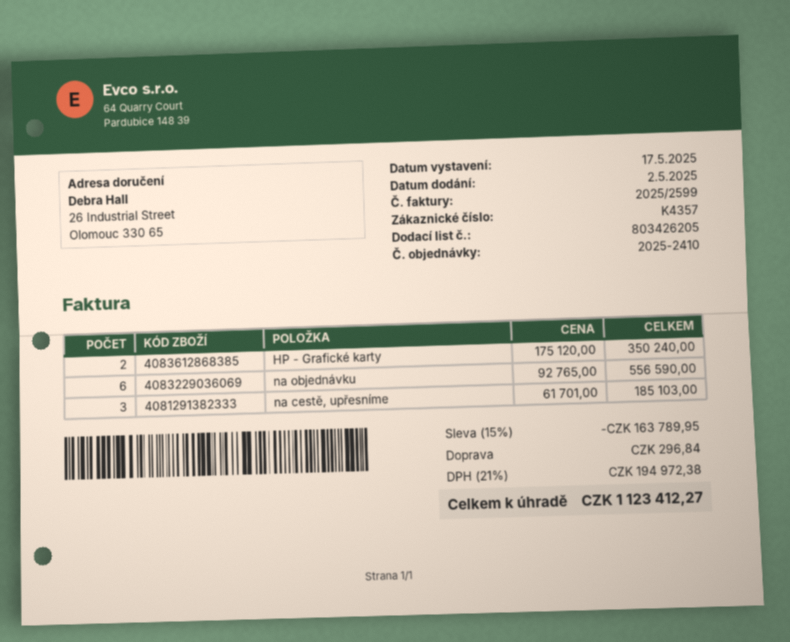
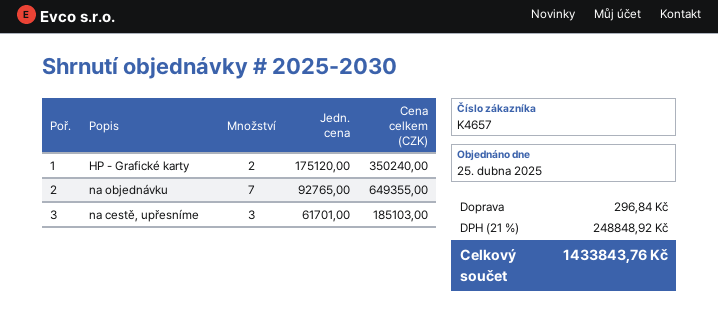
order number: 2025-2410 -> 2025-2030
customer number: K4357 -> K4657
na objednávku: 6 x 92765.00 = 556590.00 -> 7 x 92765.00 = 649355.00
discount: 15% = 163789.95 -> none
tax: 21% = 194972.38 -> 21% = 248848.92
total: 1123412.27 -> 1433843.76

